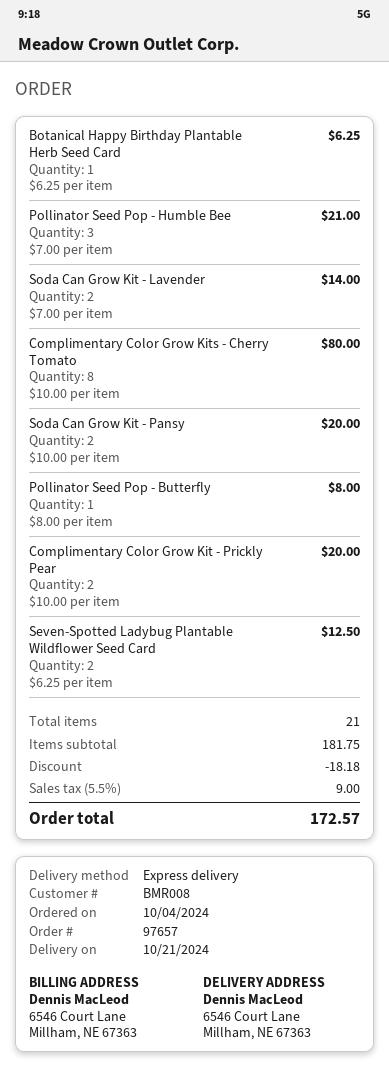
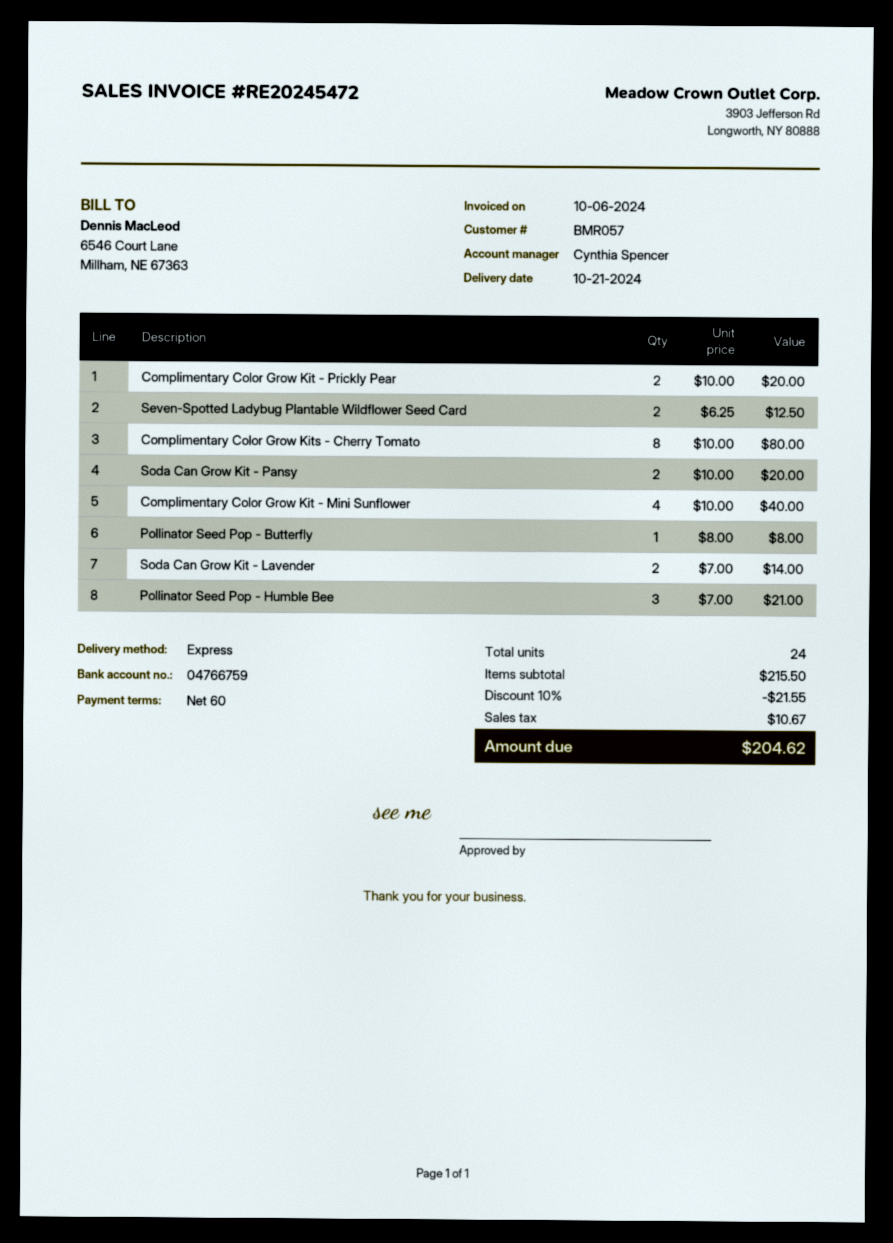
customer number: BMR008 -> BMR057
Botanical Happy Birthday Plantable Herb Seed Card: 1 x 6.25 = 6.25 -> none
Complimentary Color Grow Kit - Mini Sunflower: none -> 4 x 10.00 = 40.00
total quantity: 21 -> 24
subtotal: 181.75 -> 215.50
discount: 18.18 -> 21.55
tax: 9.00 -> 10.67
total: 172.57 -> 204.62

